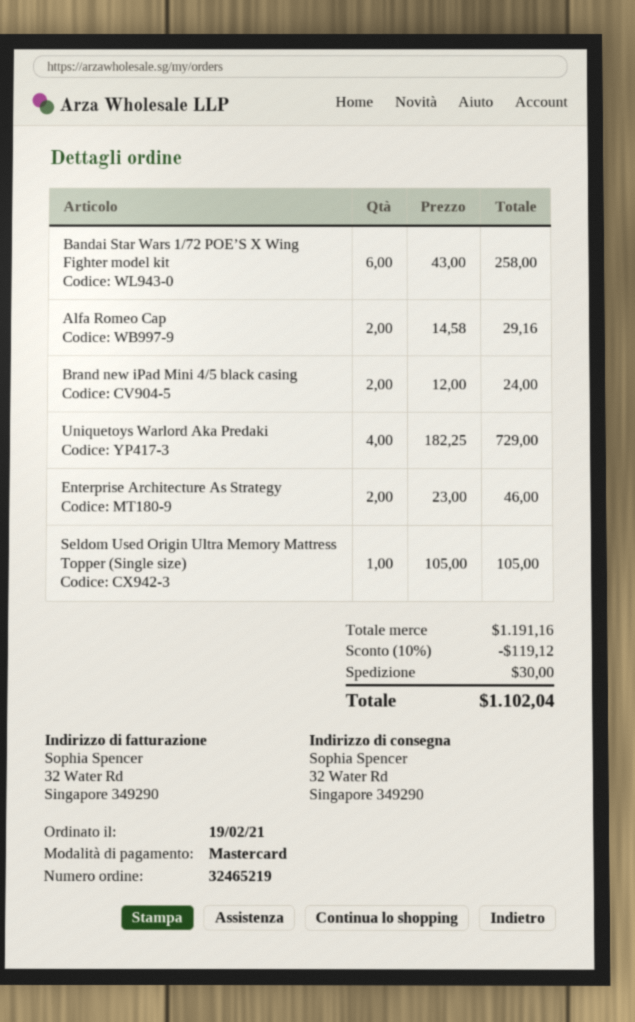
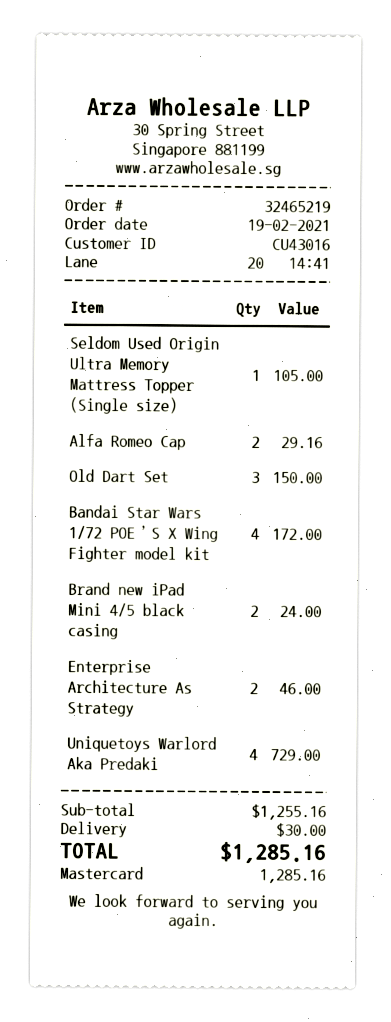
Bandai Star Wars 1/72 POE’S X Wing Fighter model kit: 6 for 258.00 -> 4 for 172.00
Old Dart Set: none -> 3 for 150.00
subtotal: 1191.16 -> 1255.16
discount: 10% = 119.12 -> none
total: 1102.04 -> 1285.16

